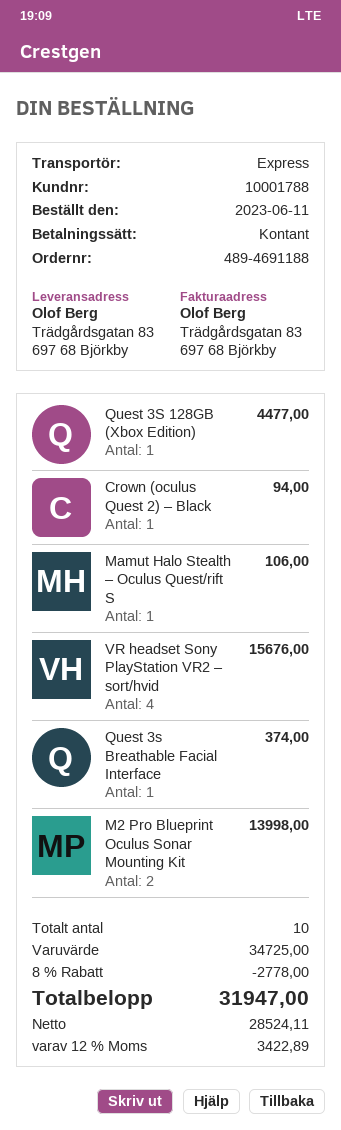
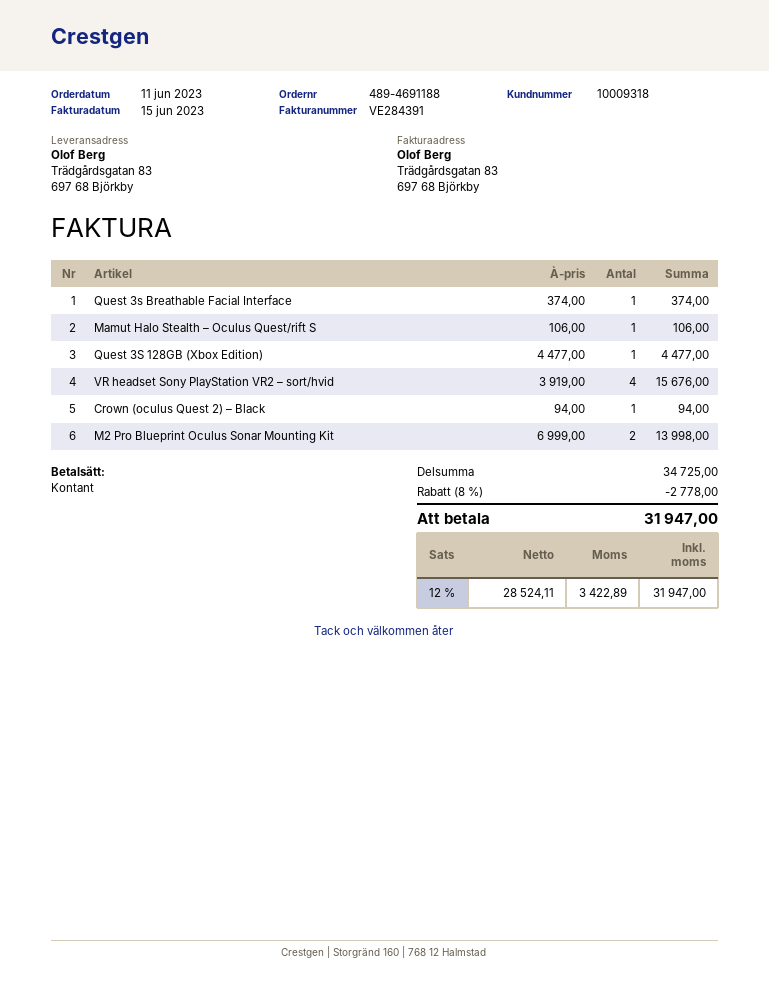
customer number: 10001788 -> 10009318

